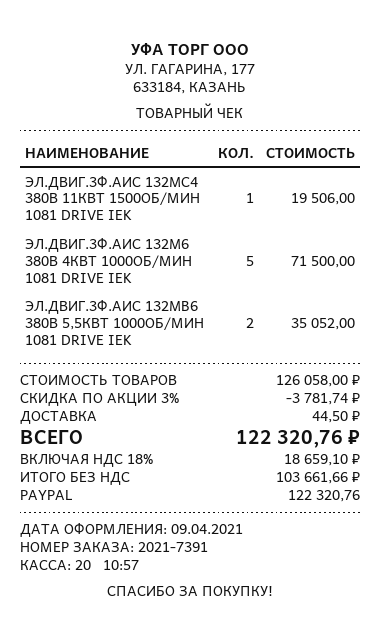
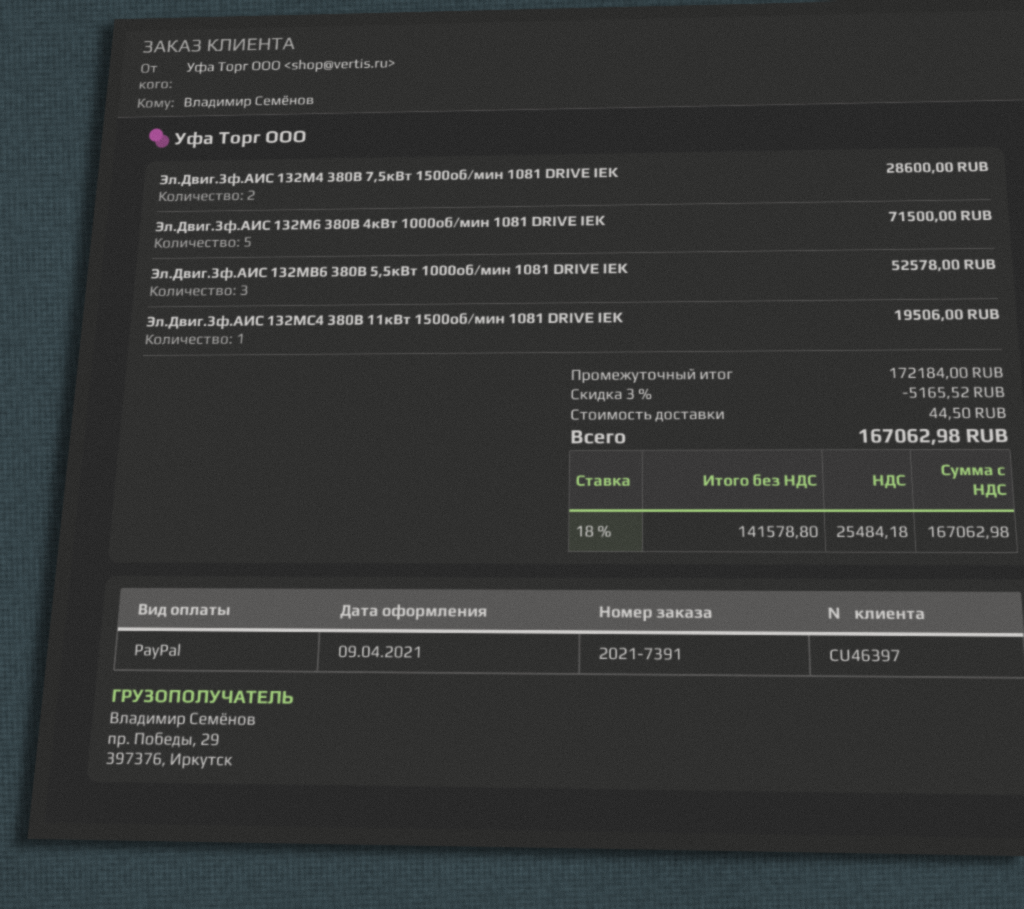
ЭЛ.ДВИГ.3Ф.АИС 132MB6 380В 5,5КВТ 1000ОБ/МИН 1081 DRIVE IEK: 2 for 35052.00 -> 3 for 52578.00
Эл.Двиг.3ф.АИС 132M4 380В 7,5кВт 1500об/мин 1081 DRIVE IEK: none -> 2 for 28600.00
subtotal: 126058.00 -> 172184.00
discount: 3% = 3781.74 -> 3% = 5165.52
net: 103661.66 -> 141578.80
tax: 18% = 18659.10 -> 18% = 25484.18
total: 122320.76 -> 167062.98

